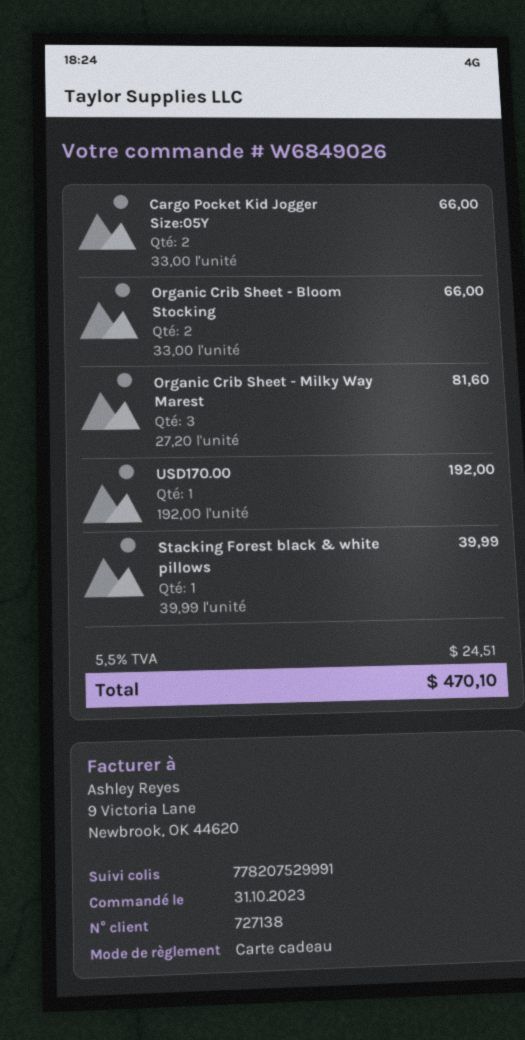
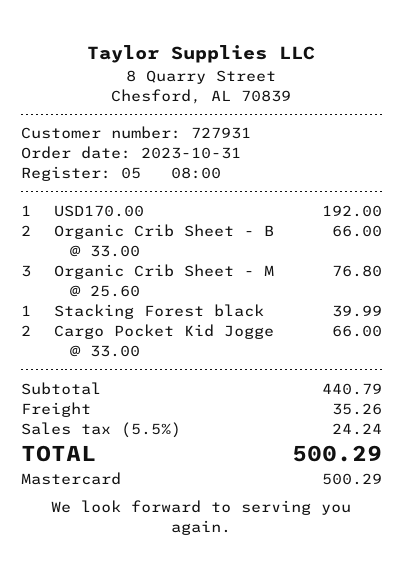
customer number: 727138 -> 727931
payment method: gift card -> Mastercard
Organic Crib Sheet - Milky Way Marest: 3 x 27.20 = 81.60 -> 3 x 25.60 = 76.80
shipping: none -> 35.26
tax: 5.5% = 24.51 -> 5.5% = 24.24
total: 470.10 -> 500.29

